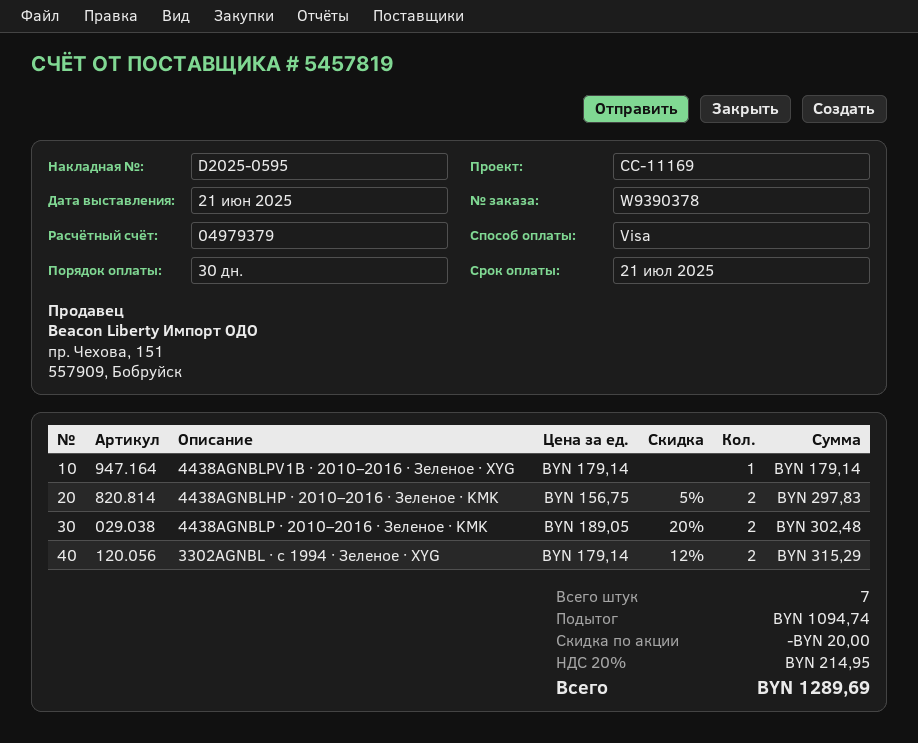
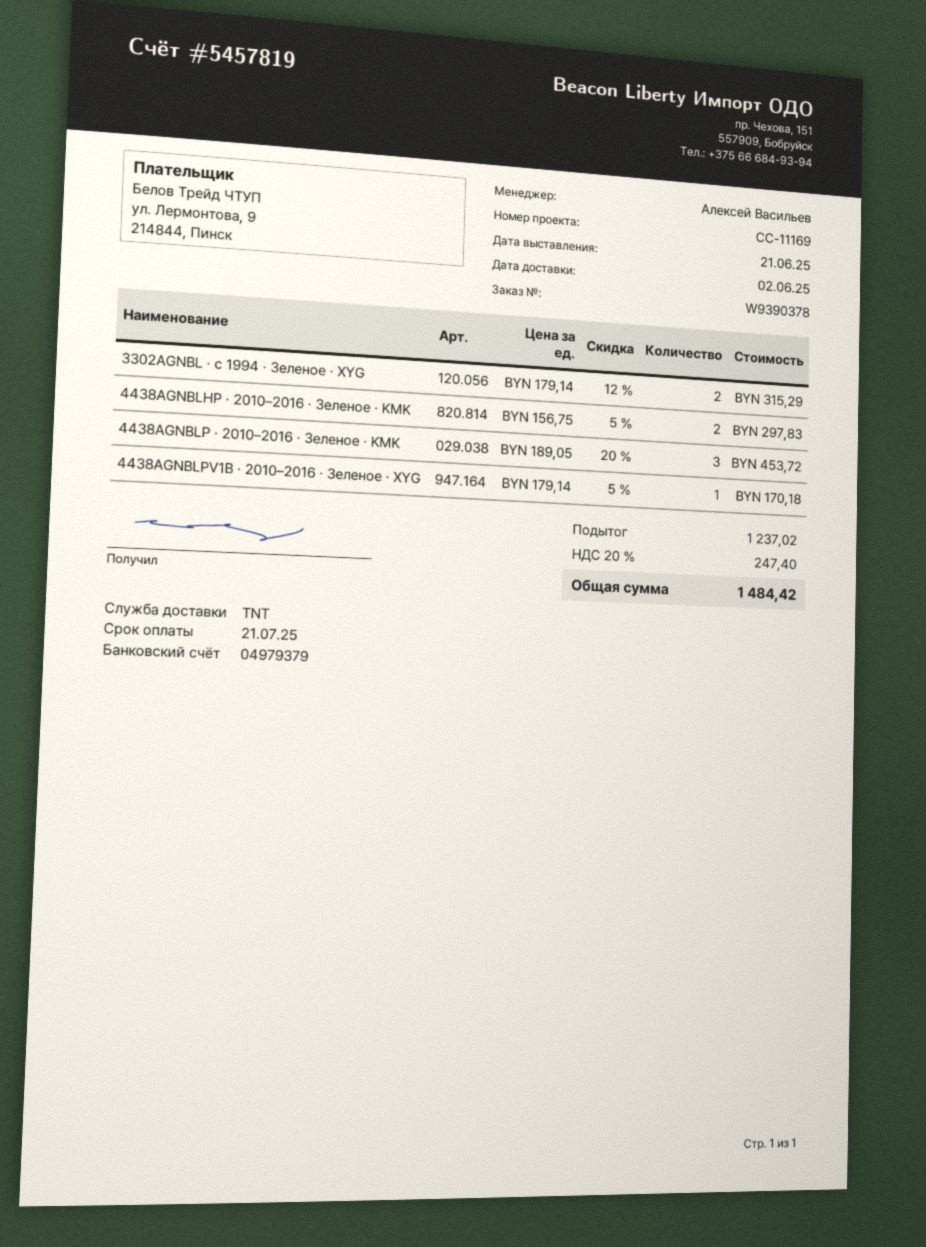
4438AGNBLPV1B · 2010–2016 · Зеленое · XYG: 1 x 179.14 = 179.14 -> 1 x 179.14 - 5% = 170.18
4438AGNBLP · 2010–2016 · Зеленое · KMK: 2 x 189.05 - 20% = 302.48 -> 3 x 189.05 - 20% = 453.72
subtotal: 1094.74 -> 1237.02
discount: 20.00 -> none
tax: 20% = 214.95 -> 20% = 247.40
total: 1289.69 -> 1484.42

